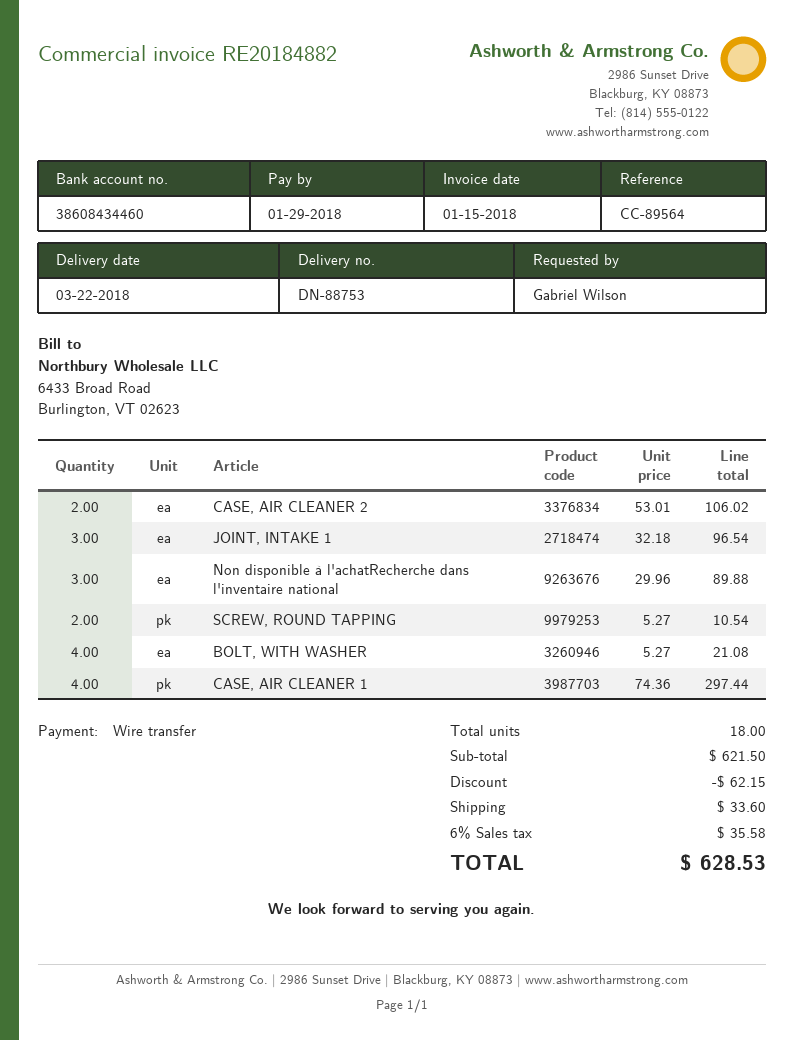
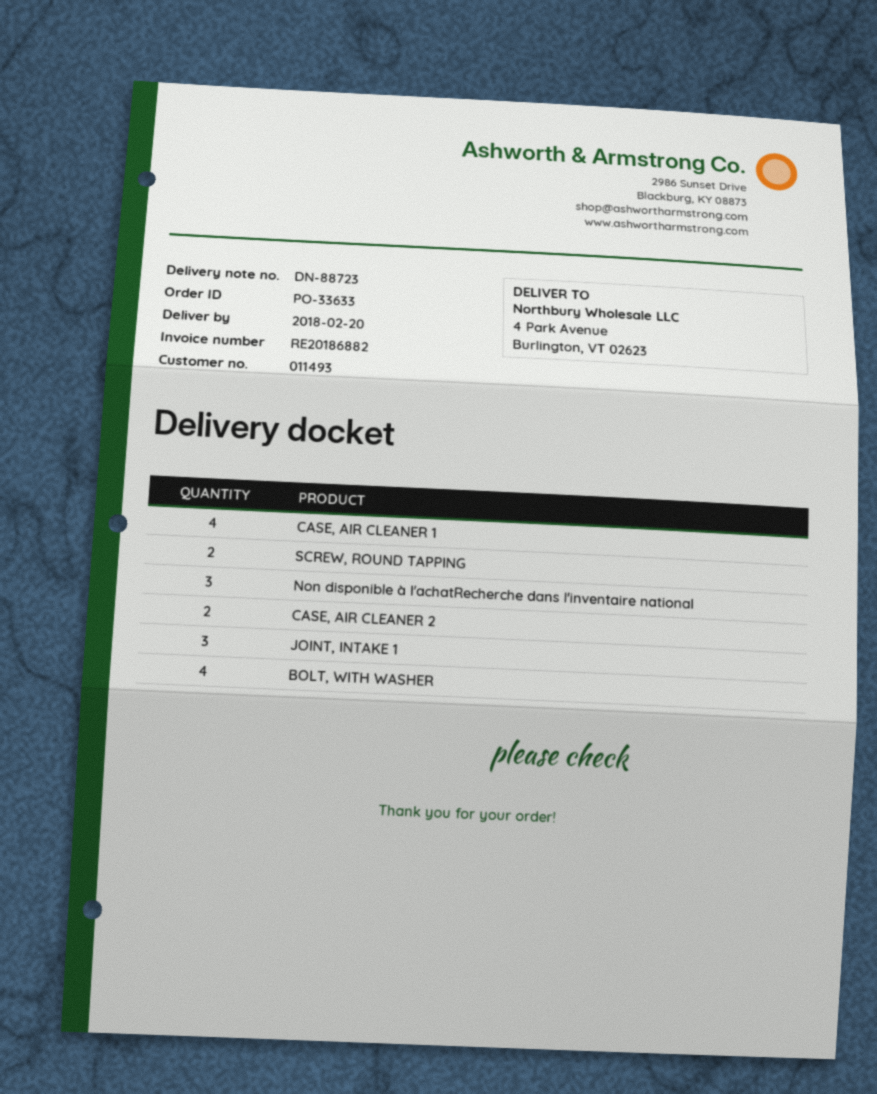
delivery note number: DN-88753 -> DN-88723
delivery date: 2018-03-22 -> 2018-02-20
invoice number: RE20184882 -> RE20186882

